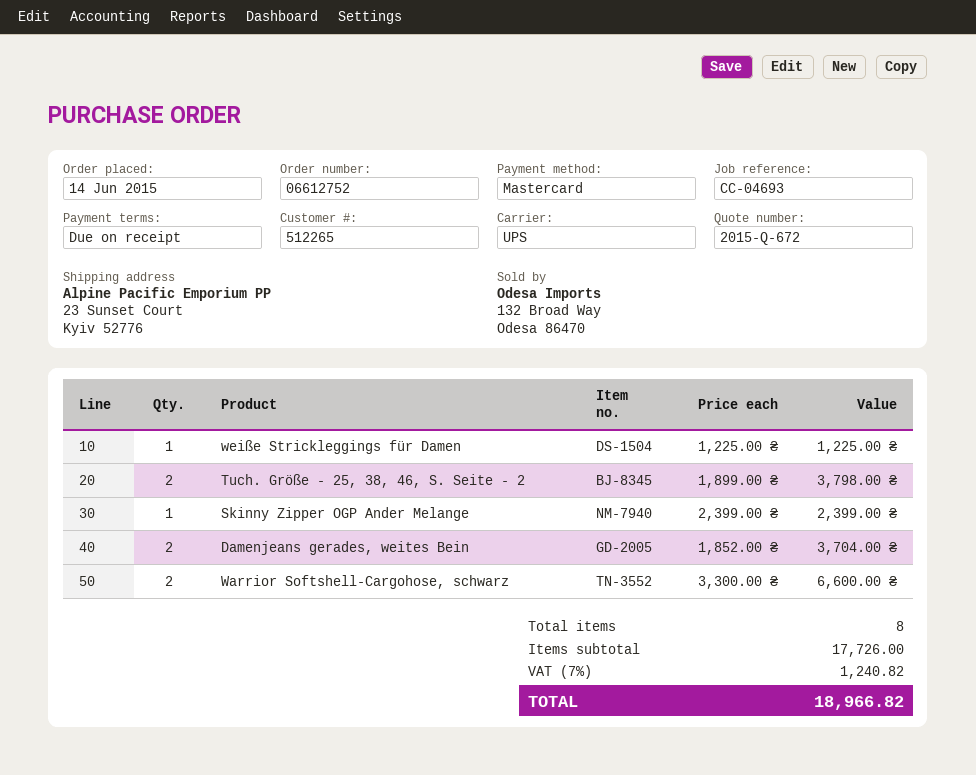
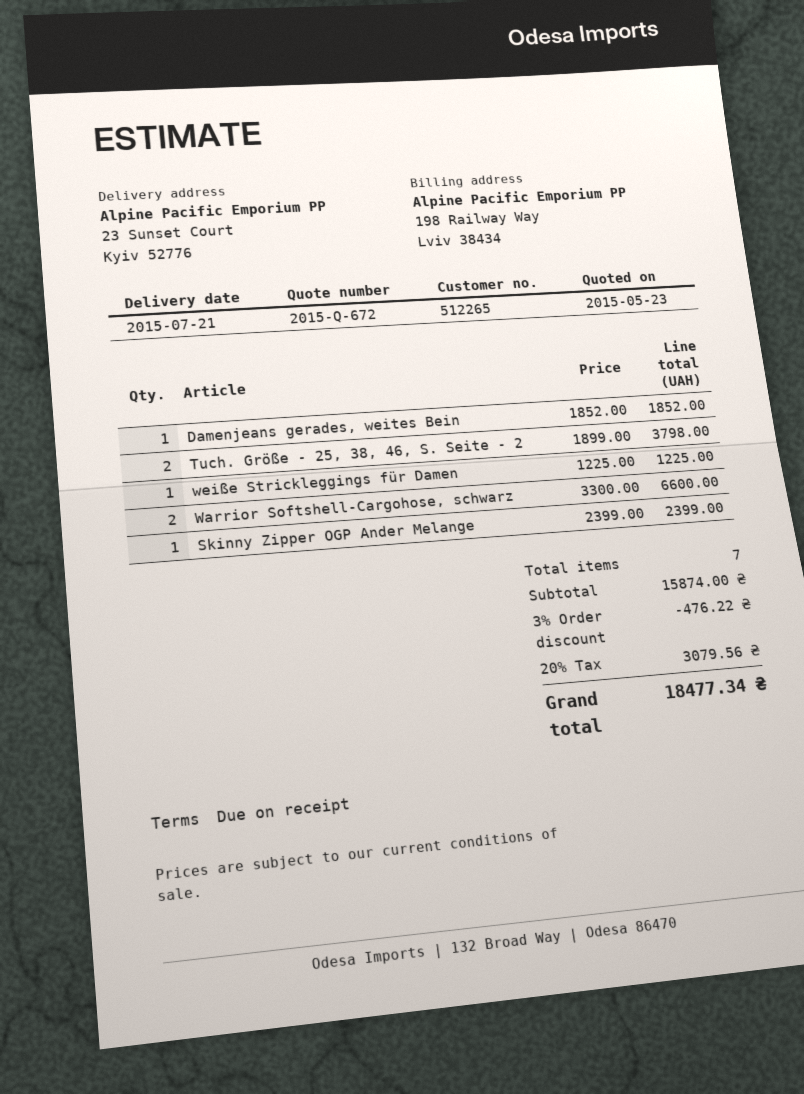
Damenjeans gerades, weites Bein: 2 x 1852.00 = 3704.00 -> 1 x 1852.00 = 1852.00
total quantity: 8 -> 7
subtotal: 17726.00 -> 15874.00
discount: none -> 3% = 476.22
tax: 7% = 1240.82 -> 20% = 3079.56
total: 18966.82 -> 18477.34

